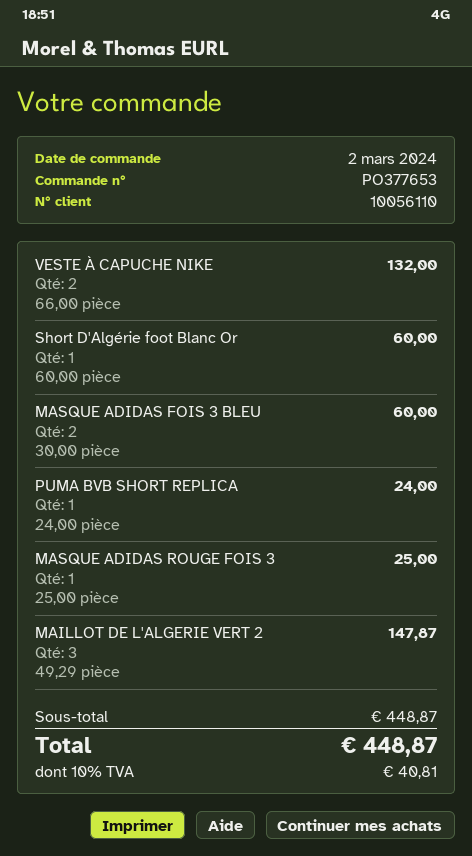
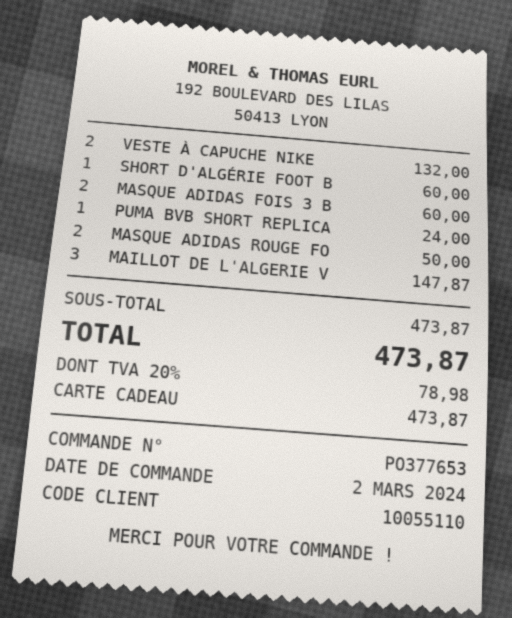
customer number: 10056110 -> 10055110
MASQUE ADIDAS ROUGE FOIS 3: 1 for 25.00 -> 2 for 50.00
subtotal: 448.87 -> 473.87
tax: 10% = 40.81 -> 20% = 78.98
total: 448.87 -> 473.87

